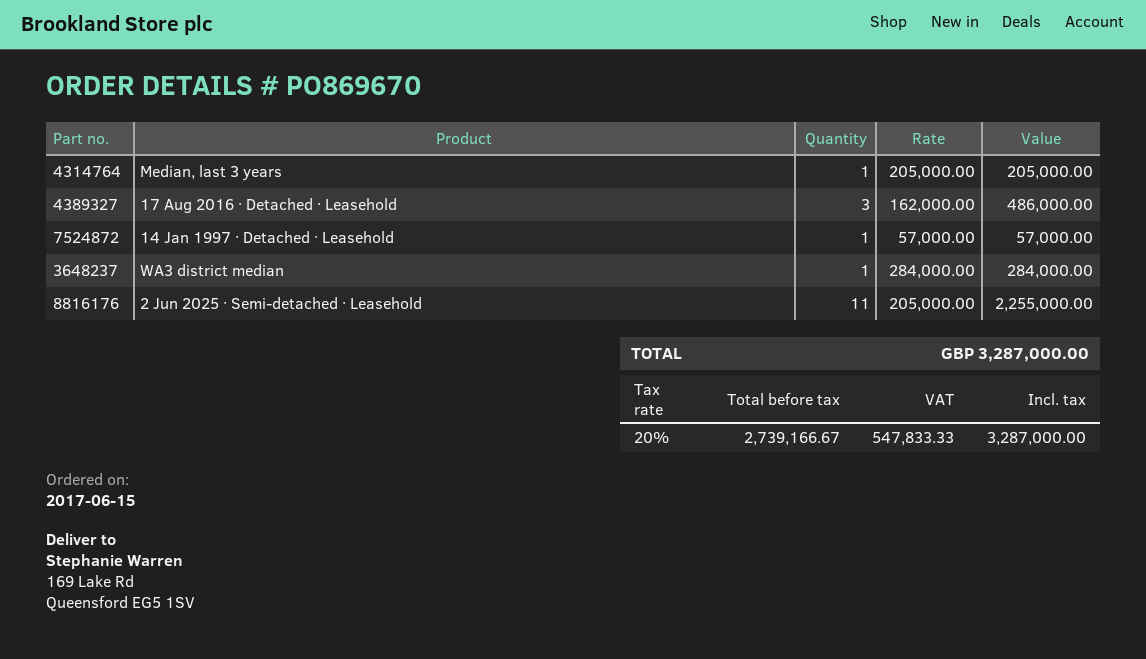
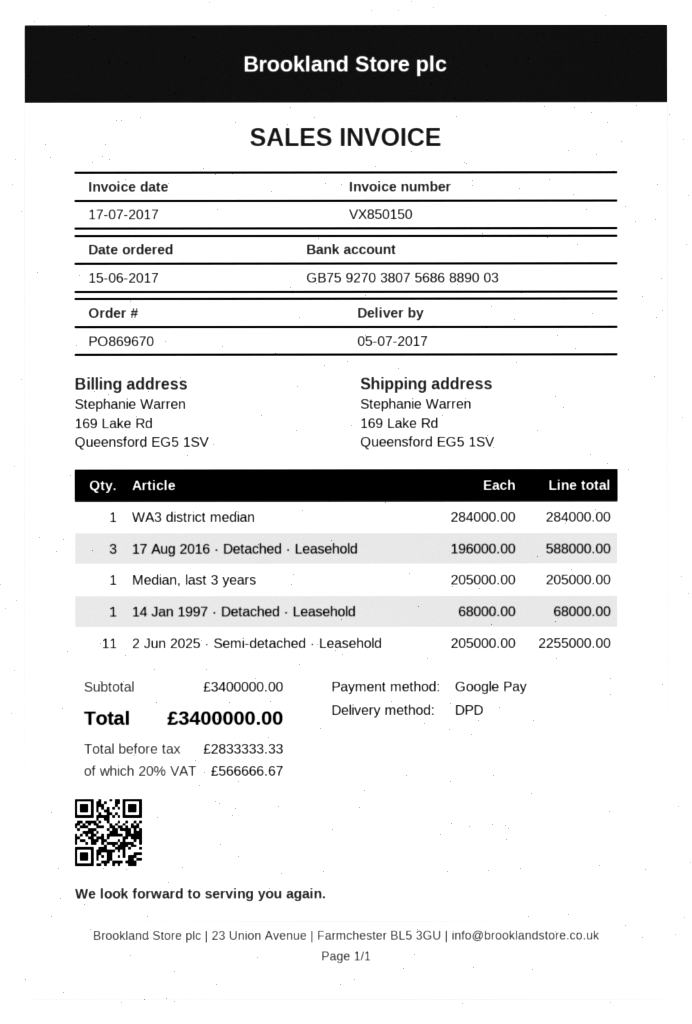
17 Aug 2016 · Detached · Leasehold: 3 x 162000.00 = 486000.00 -> 3 x 196000.00 = 588000.00
14 Jan 1997 · Detached · Leasehold: 1 x 57000.00 = 57000.00 -> 1 x 68000.00 = 68000.00
net: 2739166.67 -> 2833333.33
tax: 20% = 547833.33 -> 20% = 566666.67
total: 3287000.00 -> 3400000.00

